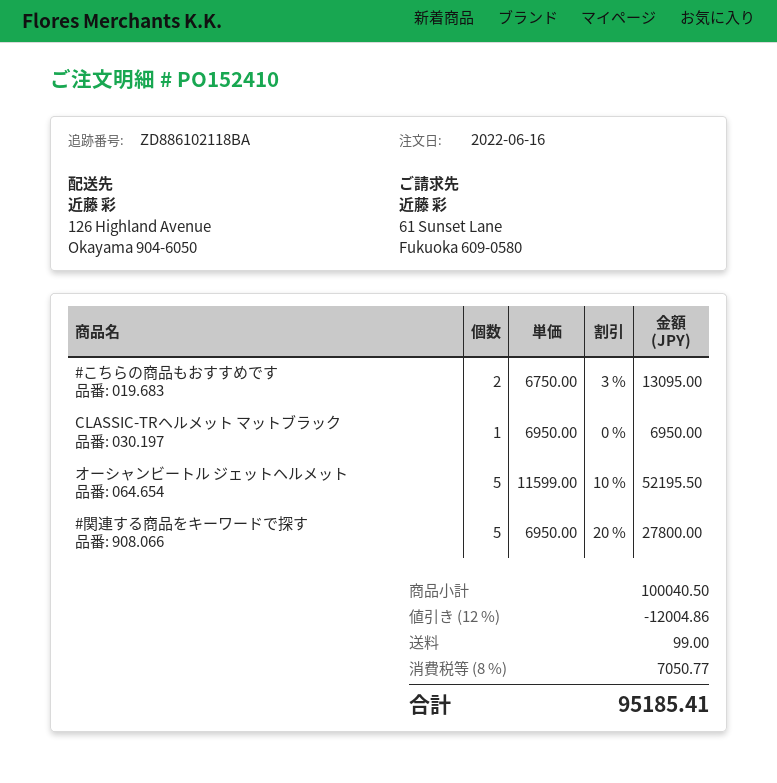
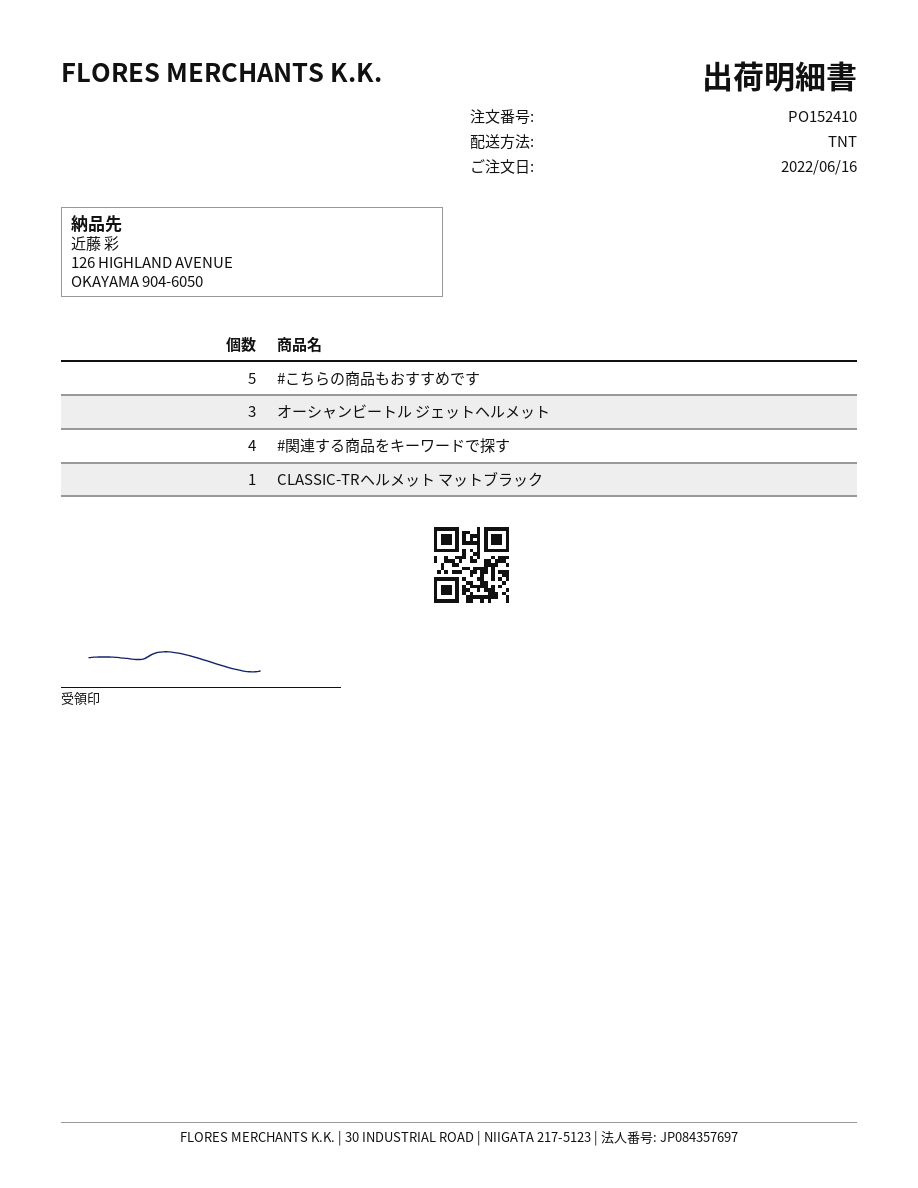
#こちらの商品もおすすめです: 2 -> 5
オーシャンビートル ジェットヘルメット: 5 -> 3
#関連する商品をキーワードで探す: 5 -> 4

